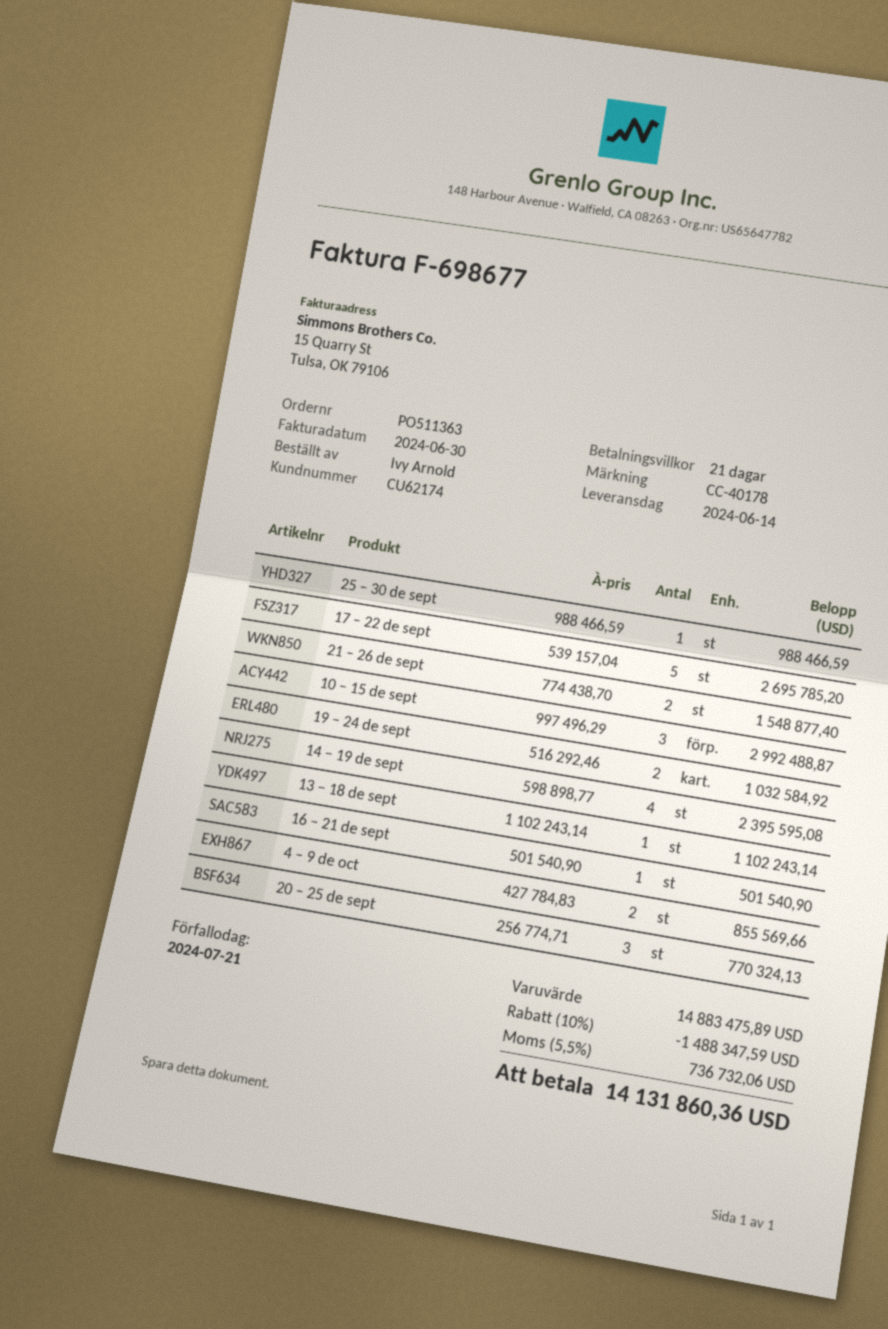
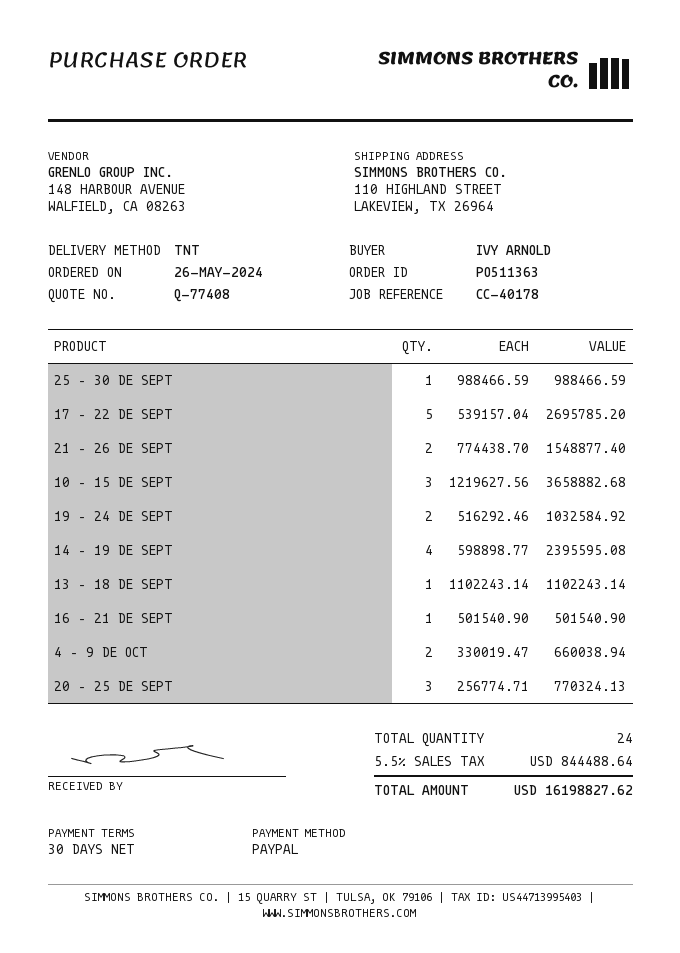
payment terms: 21 days -> 30 days
10 – 15 de sept: 3 x 997496.29 = 2992488.87 -> 3 x 1219627.56 = 3658882.68
4 – 9 de oct: 2 x 427784.83 = 855569.66 -> 2 x 330019.47 = 660038.94
discount: 10% = 1488347.59 -> none
tax: 5.5% = 736732.06 -> 5.5% = 844488.64
total: 14131860.36 -> 16198827.62

